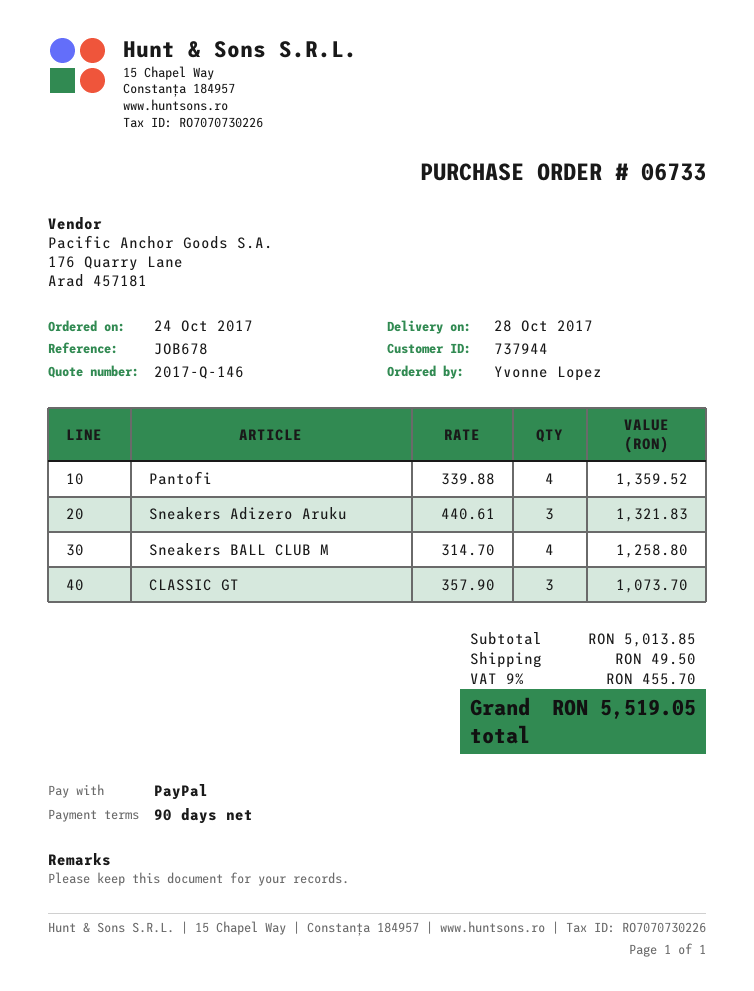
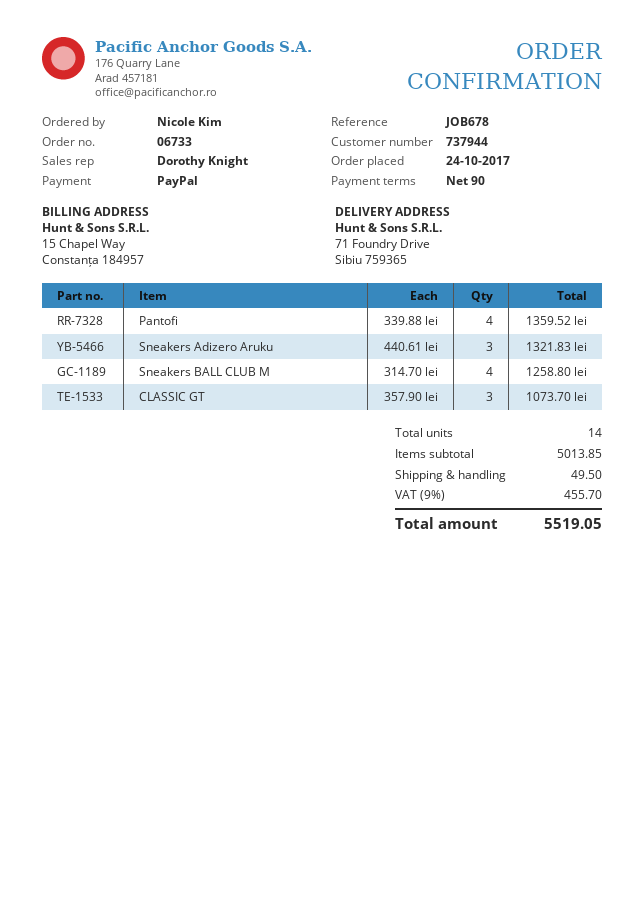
ordered by: Yvonne Lopez -> Nicole Kim

